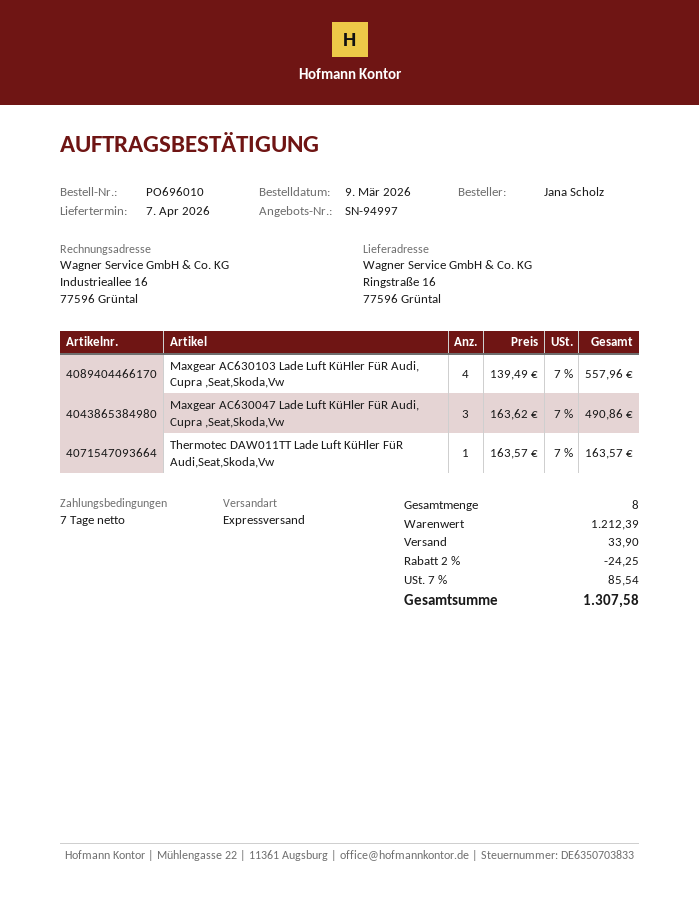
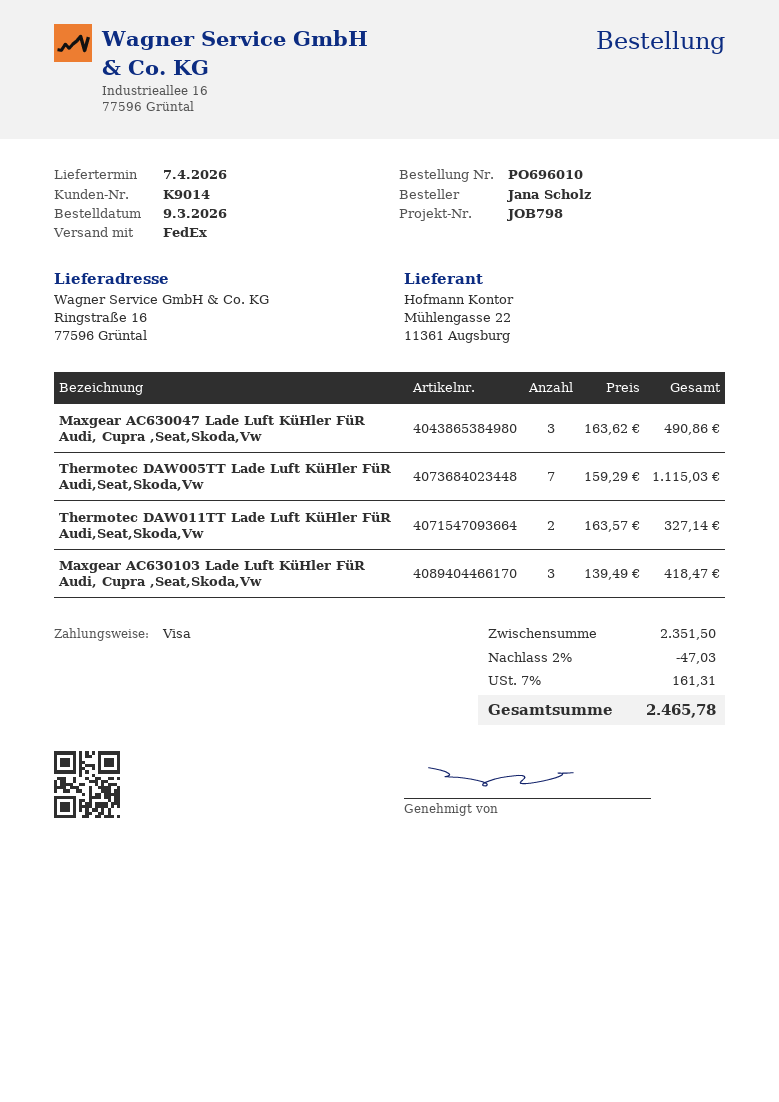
shipping method: express -> FedEx
Maxgear AC630103 Lade Luft KüHler FüR Audi, Cupra ,Seat,Skoda,Vw: 4 x 139.49 = 557.96 -> 3 x 139.49 = 418.47
Thermotec DAW011TT Lade Luft KüHler FüR Audi,Seat,Skoda,Vw: 1 x 163.57 = 163.57 -> 2 x 163.57 = 327.14
Thermotec DAW005TT Lade Luft KüHler FüR Audi,Seat,Skoda,Vw: none -> 7 x 159.29 = 1115.03
subtotal: 1212.39 -> 2351.50
discount: 2% = 24.25 -> 2% = 47.03
shipping: 33.90 -> none
tax: 7% = 85.54 -> 7% = 161.31
total: 1307.58 -> 2465.78

